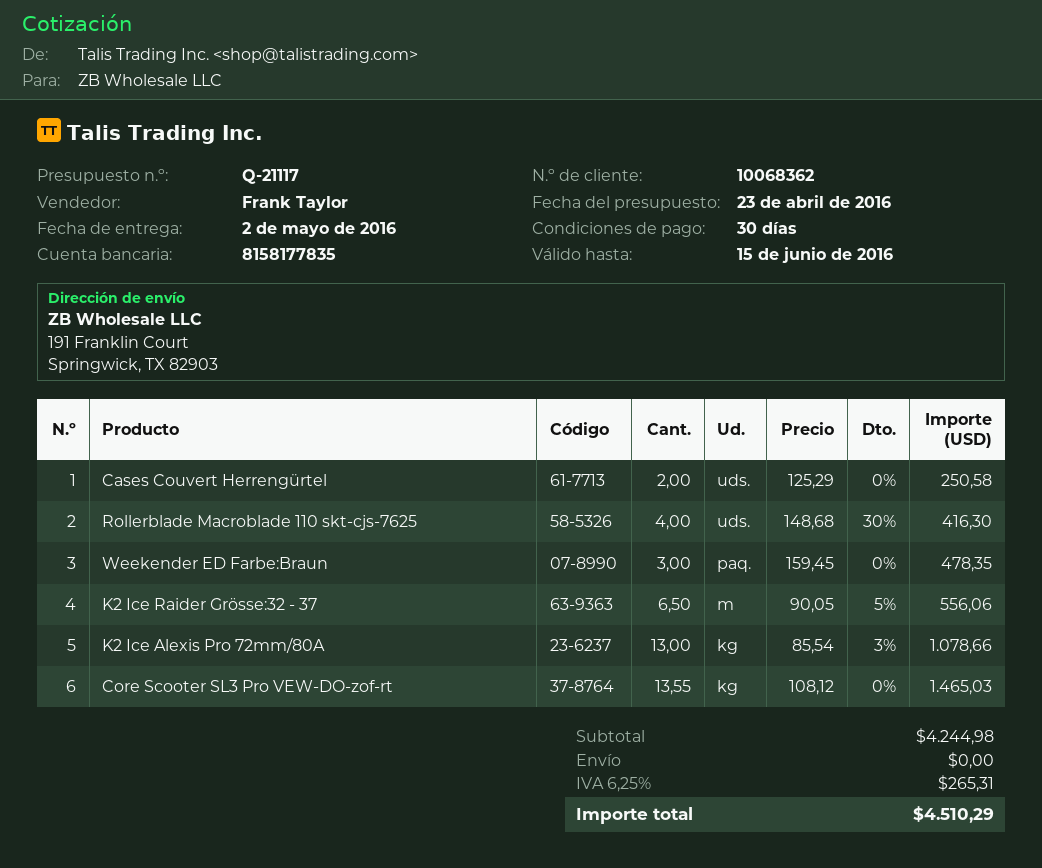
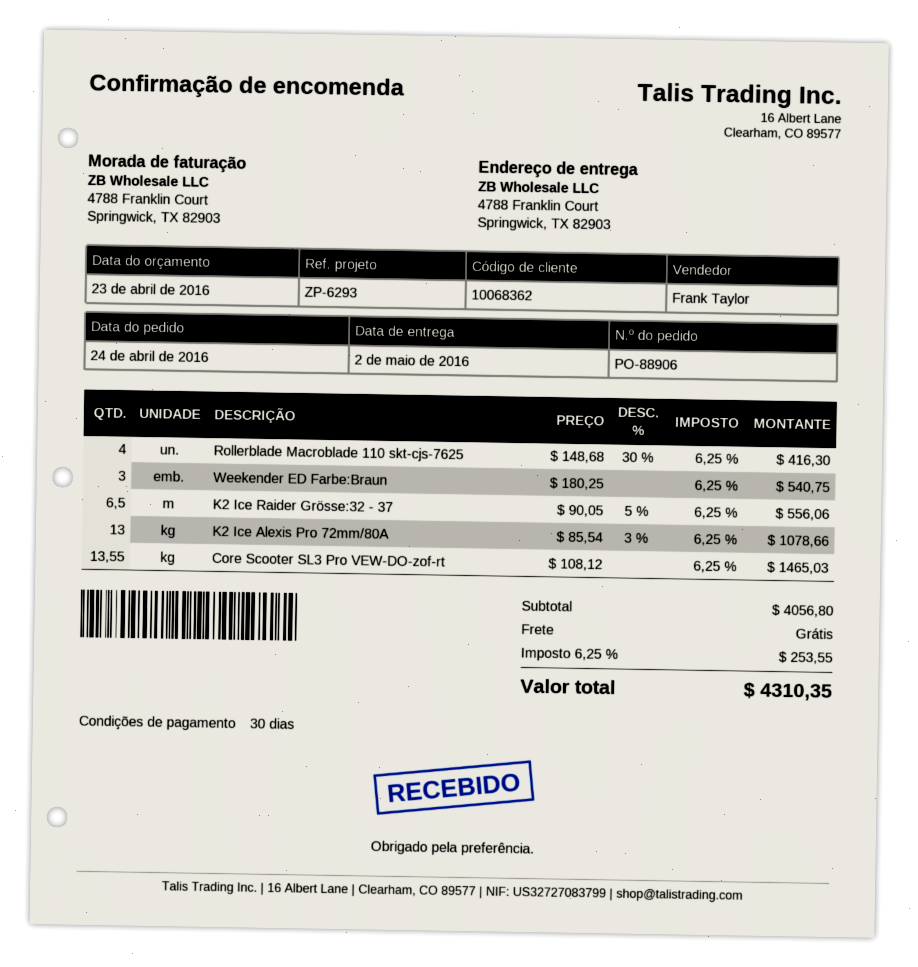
ship to: 191 Franklin Court, Springwick, TX 82903 -> 4788 Franklin Court, Springwick, TX 82903
Cases Couvert Herrengürtel: 2 x 125.29 = 250.58 -> none
Weekender ED Farbe:Braun: 3 x 159.45 = 478.35 -> 3 x 180.25 = 540.75
subtotal: 4244.98 -> 4056.80
tax: 6.25% = 265.31 -> 6.25% = 253.55
total: 4510.29 -> 4310.35

